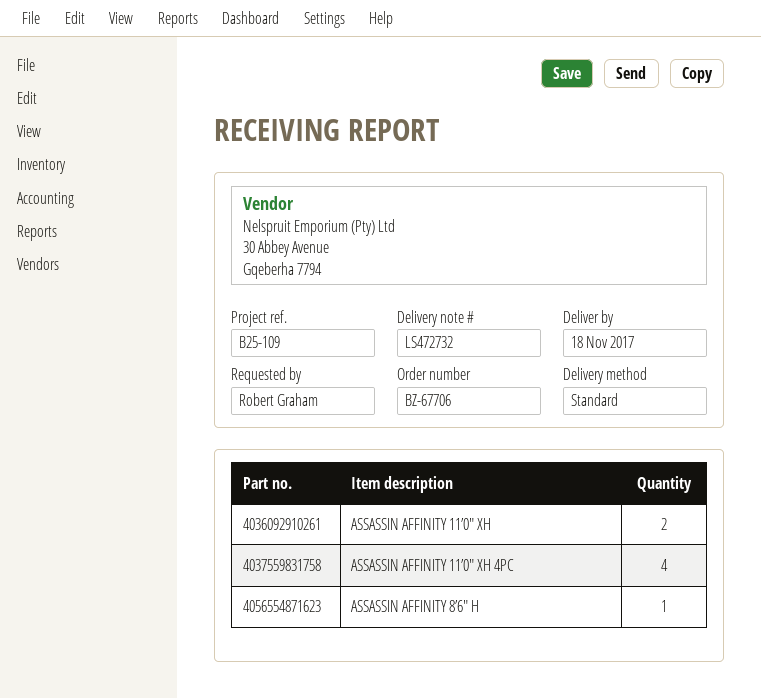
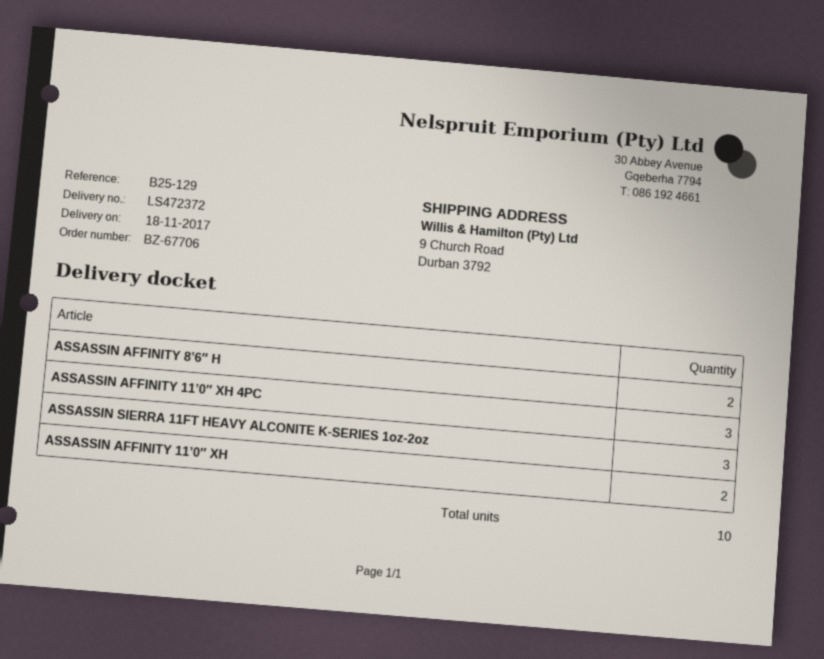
delivery note number: LS472732 -> LS472372
reference: B25-109 -> B25-129
ASSASSIN AFFINITY 11’0″ XH 4PC: 4 -> 3
ASSASSIN AFFINITY 8’6″ H: 1 -> 2
ASSASSIN SIERRA 11FT HEAVY ALCONITE K-SERIES 1oz-2oz: none -> 3

